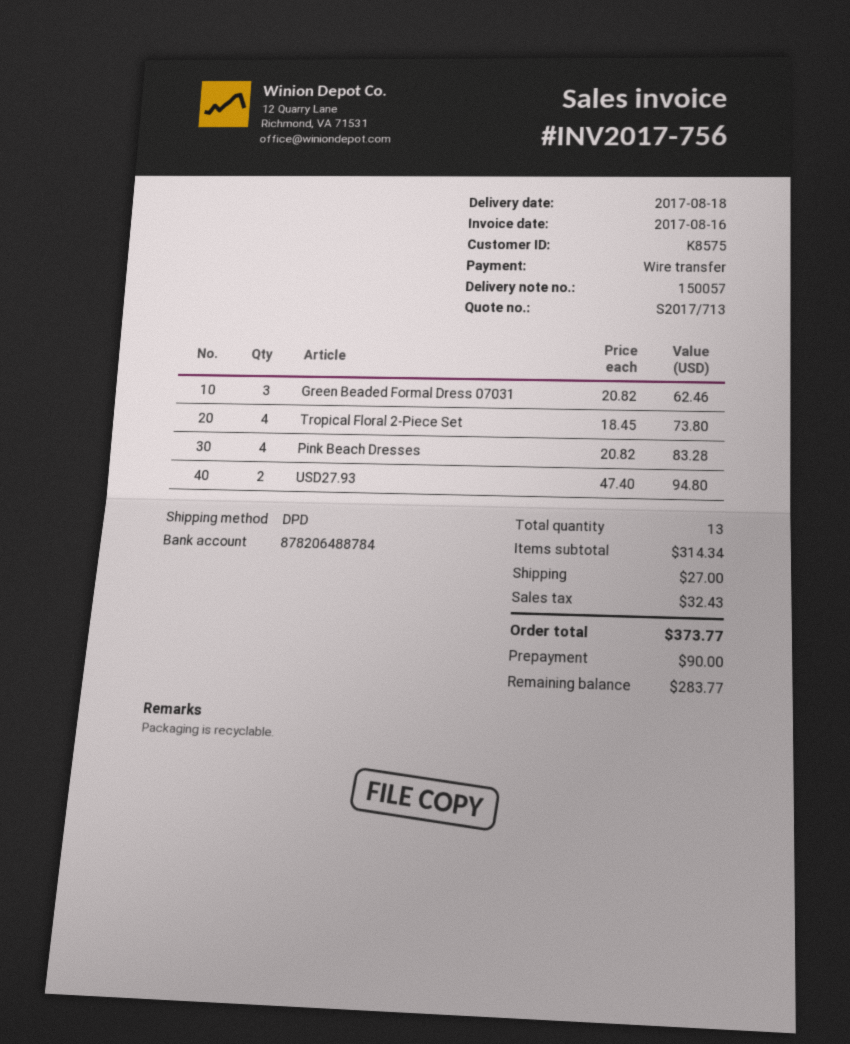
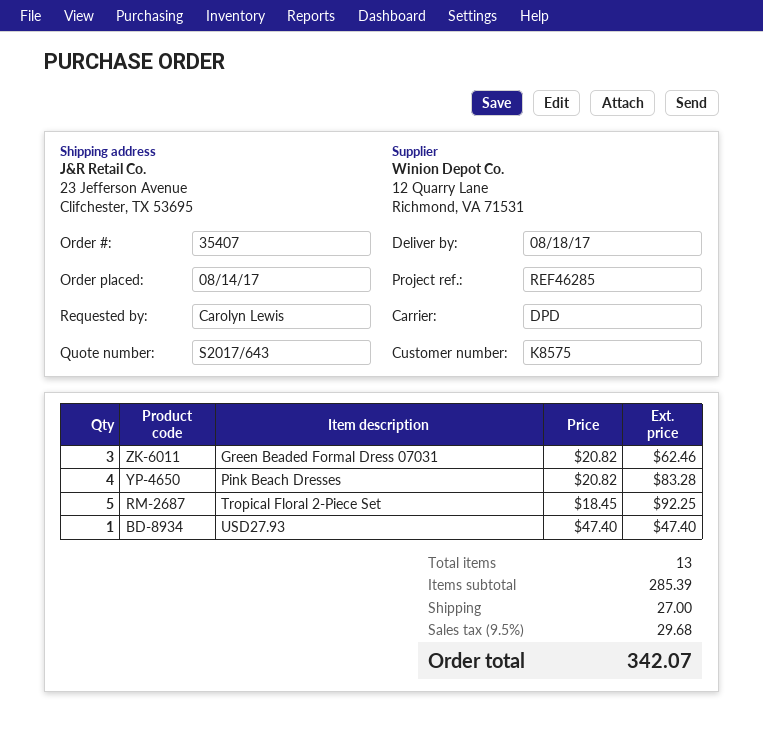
quote number: S2017/713 -> S2017/643
Tropical Floral 2-Piece Set: 4 x 18.45 = 73.80 -> 5 x 18.45 = 92.25
USD27.93: 2 x 47.40 = 94.80 -> 1 x 47.40 = 47.40
subtotal: 314.34 -> 285.39
tax: 32.43 -> 29.68
total: 373.77 -> 342.07

